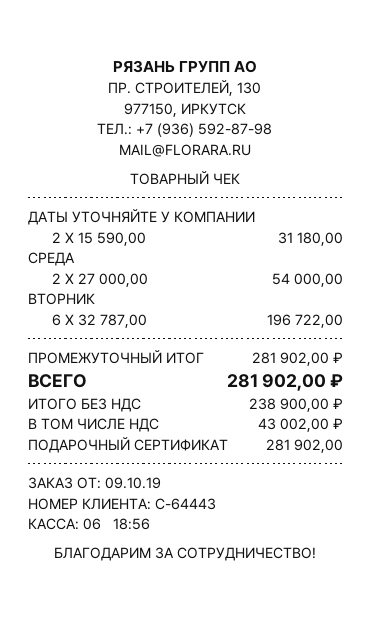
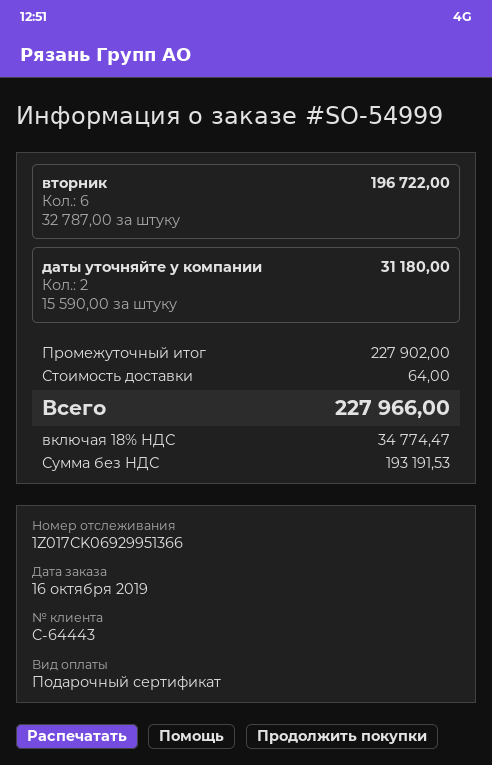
order date: 2019-10-09 -> 2019-10-16
СРЕДА: 2 x 27000.00 = 54000.00 -> none
subtotal: 281902.00 -> 227902.00
shipping: none -> 64.00
net: 238900.00 -> 193191.53
tax: 43002.00 -> 34774.47
total: 281902.00 -> 227966.00

